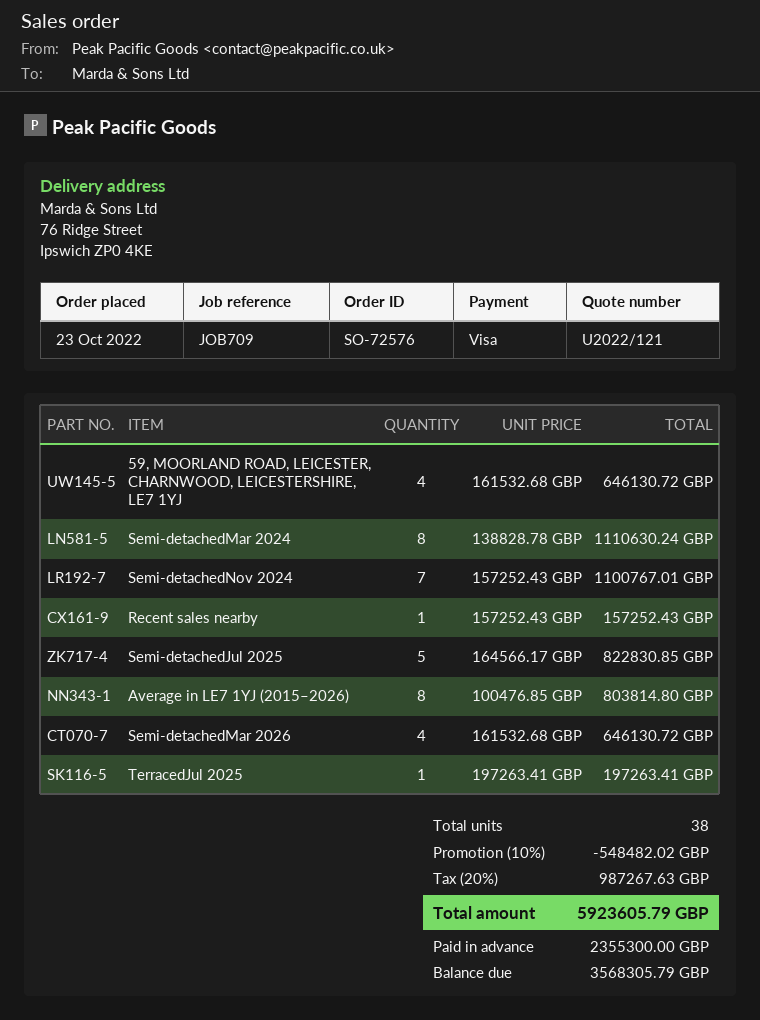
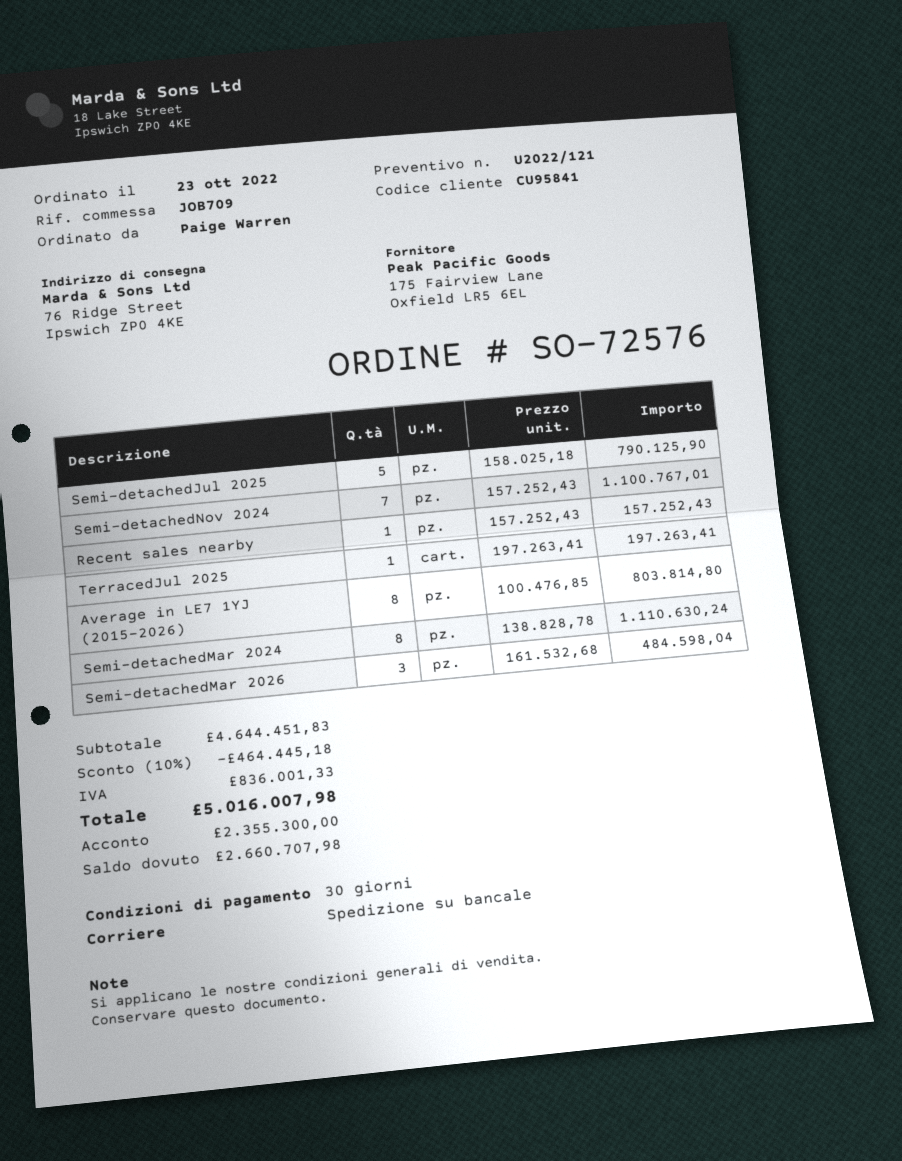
59, MOORLAND ROAD, LEICESTER, CHARNWOOD, LEICESTERSHIRE, LE7 1YJ: 4 x 161532.68 = 646130.72 -> none
Semi-detachedJul 2025: 5 x 164566.17 = 822830.85 -> 5 x 158025.18 = 790125.90
Semi-detachedMar 2026: 4 x 161532.68 = 646130.72 -> 3 x 161532.68 = 484598.04
discount: 10% = 548482.02 -> 10% = 464445.18
tax: 987267.63 -> 836001.33
total: 5923605.79 -> 5016007.98
balance: 3568305.79 -> 2660707.98

